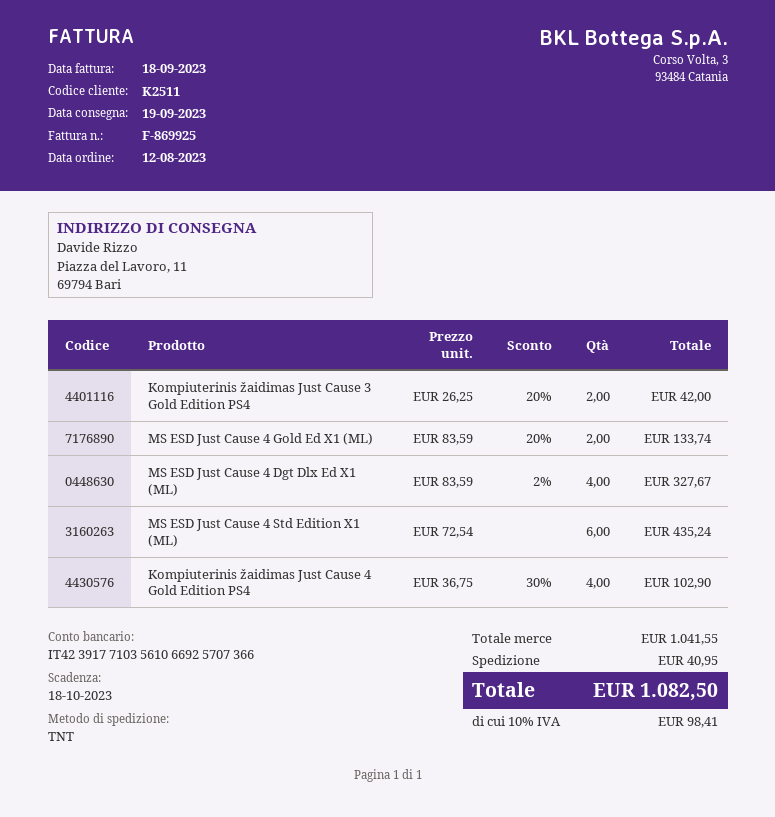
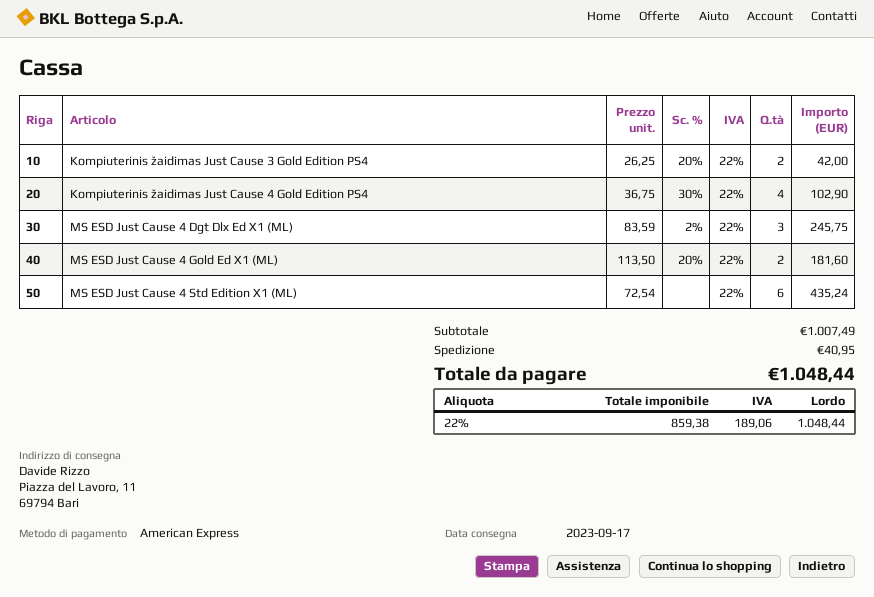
delivery date: 2023-09-19 -> 2023-09-17
MS ESD Just Cause 4 Gold Ed X1 (ML): 2 x 83.59 - 20% = 133.74 -> 2 x 113.50 - 20% = 181.60
MS ESD Just Cause 4 Dgt Dlx Ed X1 (ML): 4 x 83.59 - 2% = 327.67 -> 3 x 83.59 - 2% = 245.75
subtotal: 1041.55 -> 1007.49
tax: 10% = 98.41 -> 22% = 189.06
total: 1082.50 -> 1048.44

